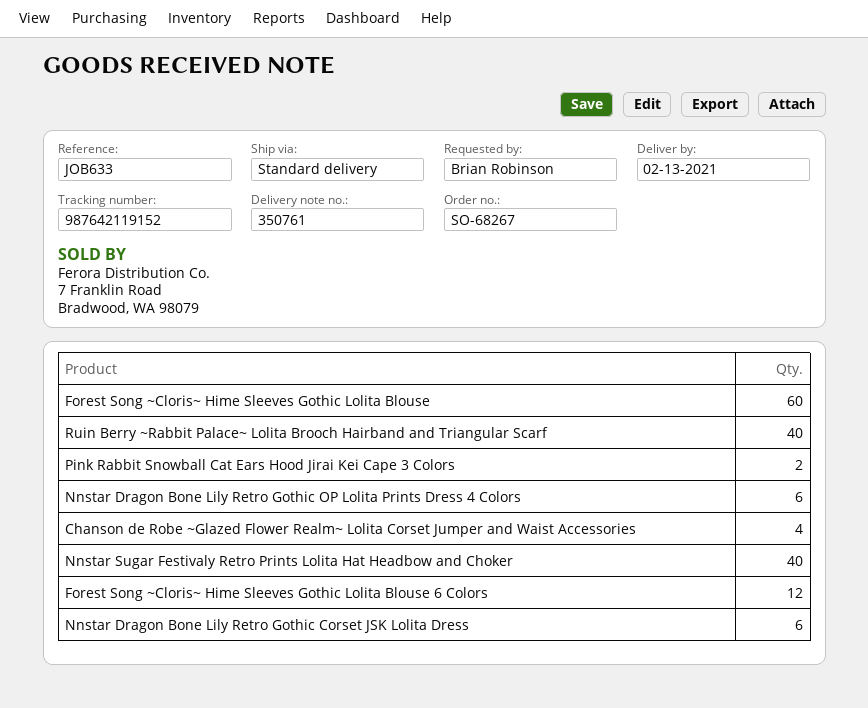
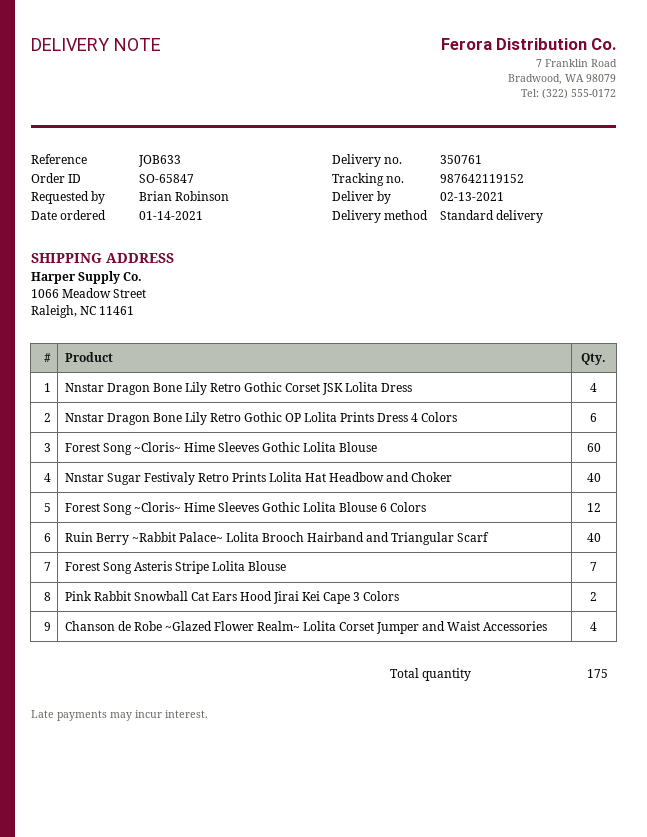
order number: SO-68267 -> SO-65847
Nnstar Dragon Bone Lily Retro Gothic Corset JSK Lolita Dress: 6 -> 4
Forest Song Asteris Stripe Lolita Blouse: none -> 7

